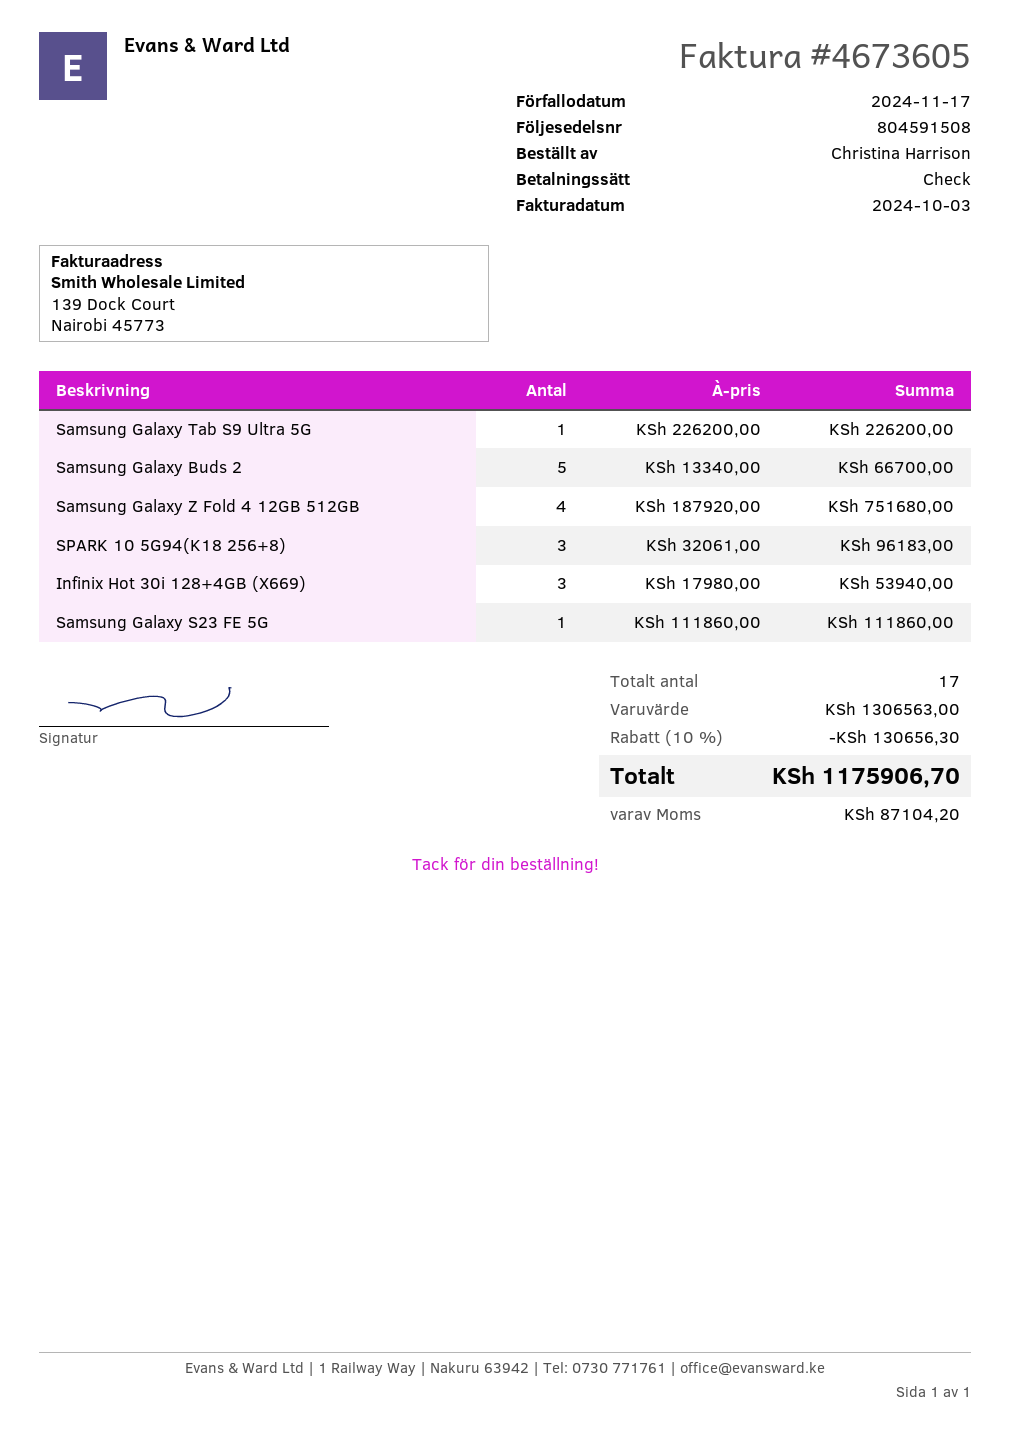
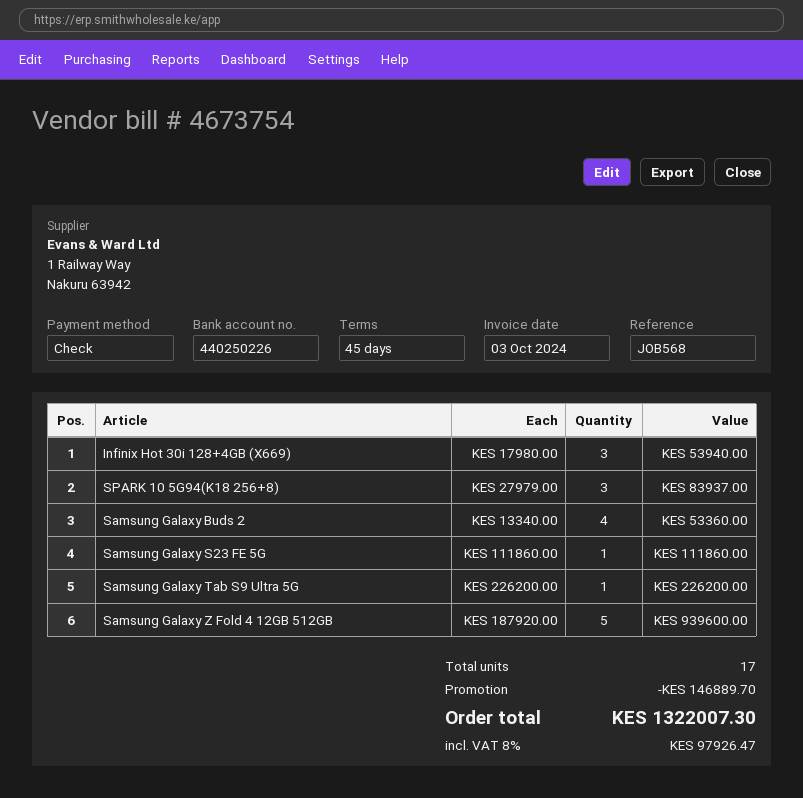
invoice number: 4673605 -> 4673754
Samsung Galaxy Buds 2: 5 x 13340.00 = 66700.00 -> 4 x 13340.00 = 53360.00
Samsung Galaxy Z Fold 4 12GB 512GB: 4 x 187920.00 = 751680.00 -> 5 x 187920.00 = 939600.00
SPARK 10 5G94(K18 256+8): 3 x 32061.00 = 96183.00 -> 3 x 27979.00 = 83937.00
discount: 130656.30 -> 146889.70
tax: 87104.20 -> 97926.47
total: 1175906.70 -> 1322007.30

